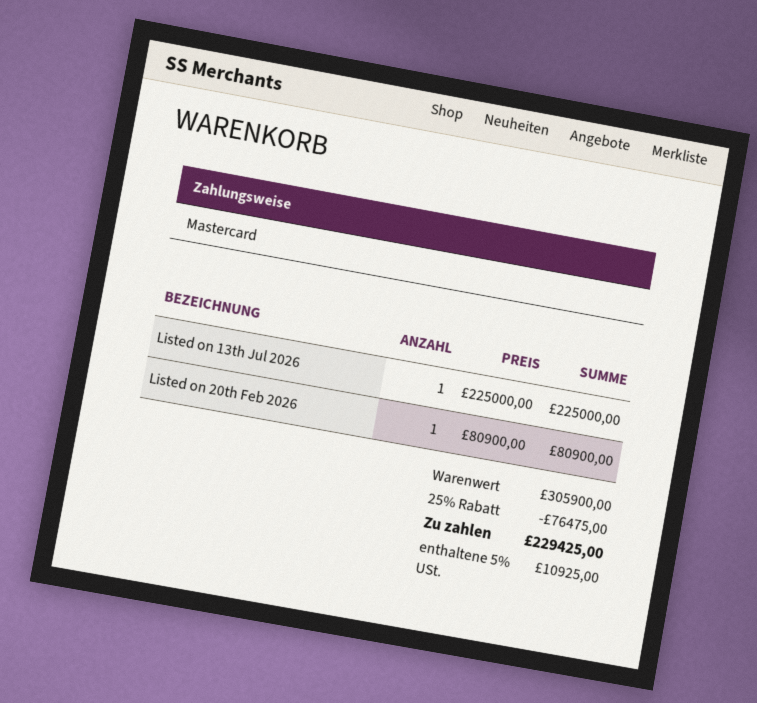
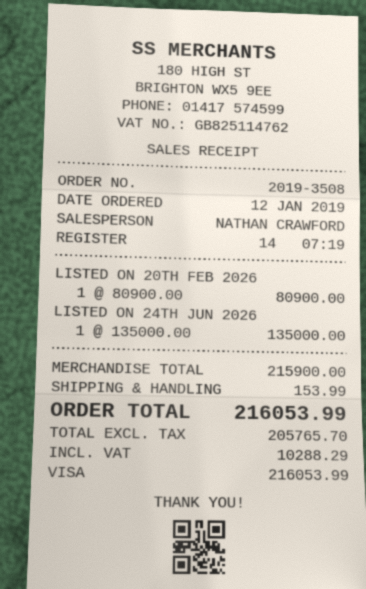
payment method: Mastercard -> Visa
Listed on 13th Jul 2026: 1 x 225000.00 = 225000.00 -> none
LISTED ON 24TH JUN 2026: none -> 1 x 135000.00 = 135000.00
subtotal: 305900.00 -> 215900.00
discount: 25% = 76475.00 -> none
shipping: none -> 153.99
tax: 10925.00 -> 10288.29
total: 229425.00 -> 216053.99

